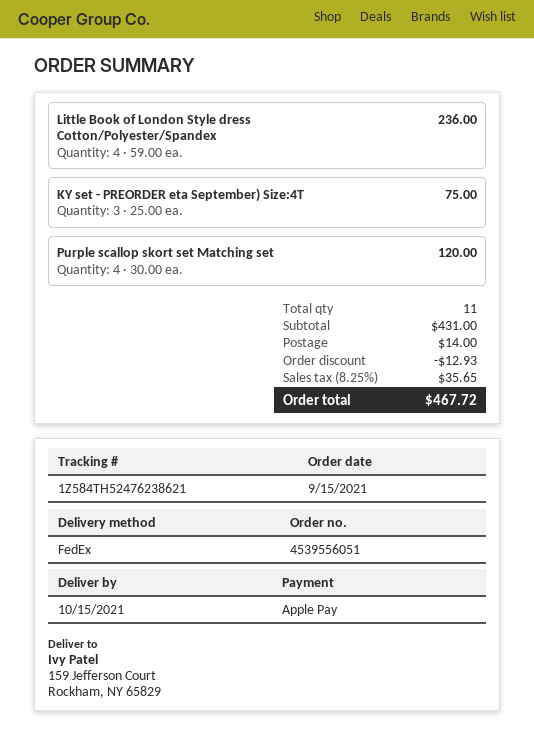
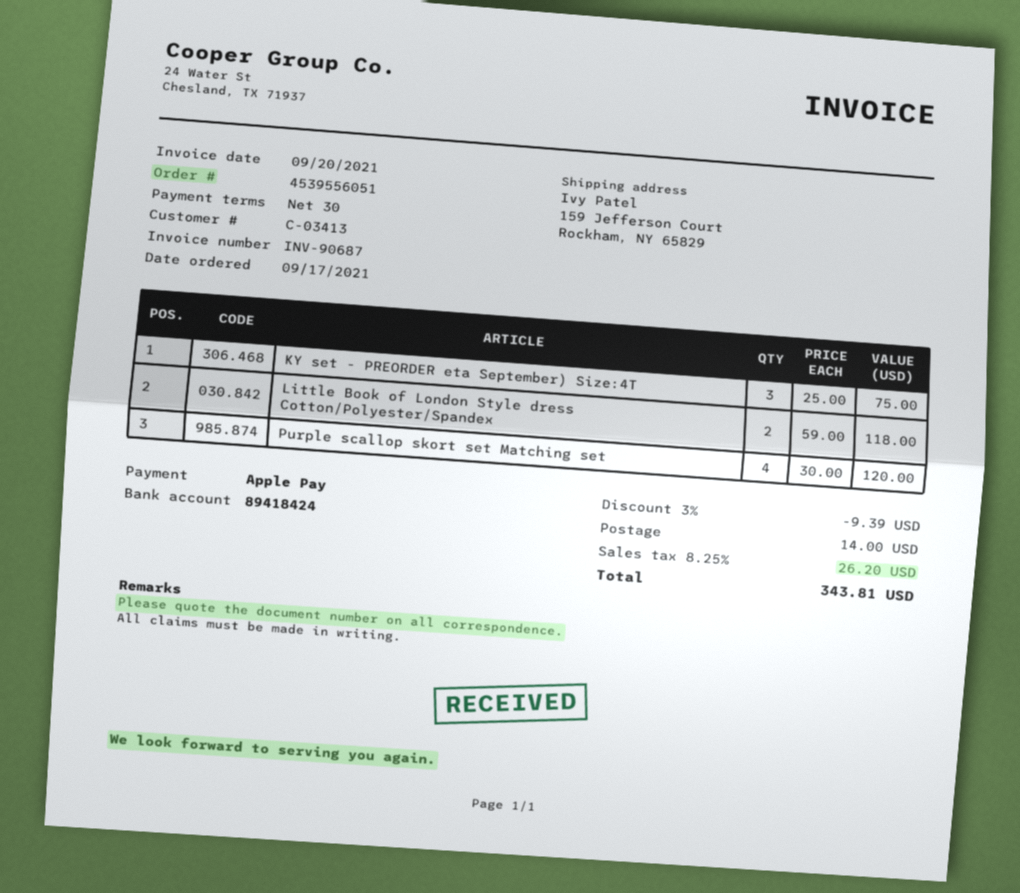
order date: 2021-09-15 -> 2021-09-17
Little Book of London Style dress Cotton/Polyester/Spandex: 4 x 59.00 = 236.00 -> 2 x 59.00 = 118.00
discount: 12.93 -> 9.39
tax: 8.25% = 35.65 -> 8.25% = 26.20
total: 467.72 -> 343.81

